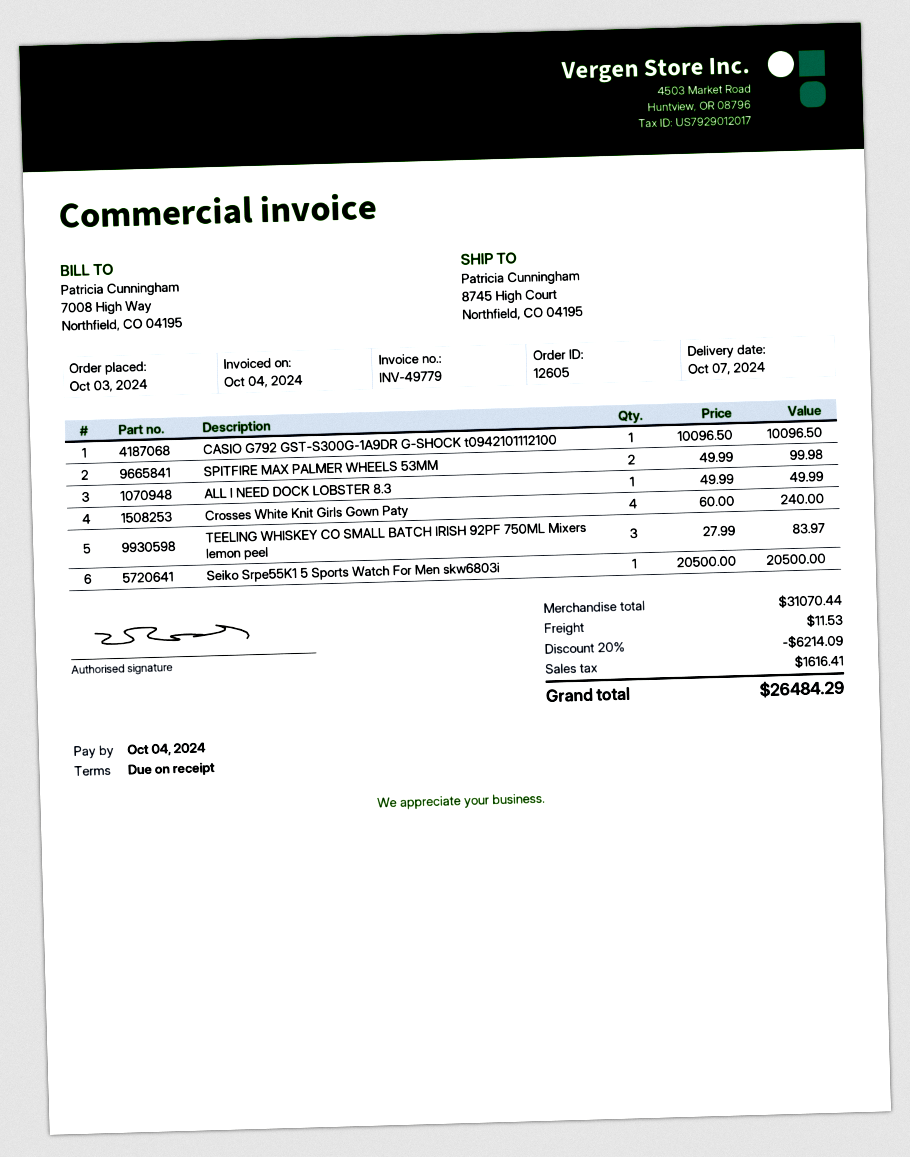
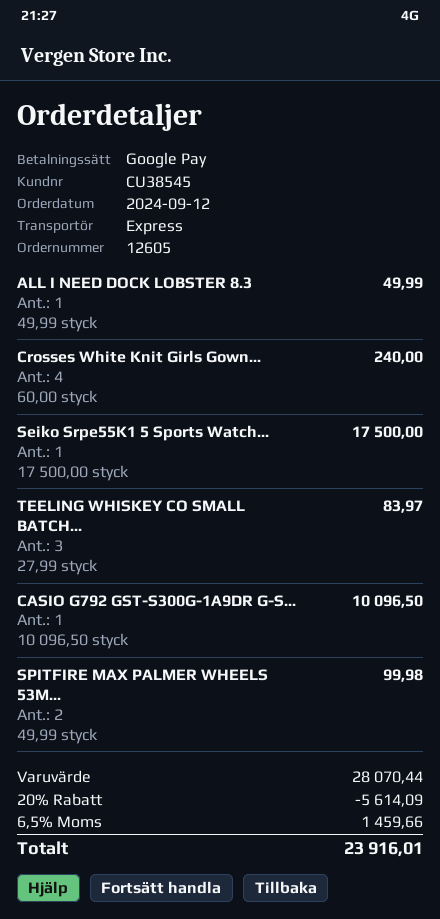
order date: 2024-10-03 -> 2024-09-12
Seiko Srpe55K1 5 Sports Watch For Men skw6803i: 1 x 20500.00 = 20500.00 -> 1 x 17500.00 = 17500.00
subtotal: 31070.44 -> 28070.44
discount: 20% = 6214.09 -> 20% = 5614.09
shipping: 11.53 -> none
tax: 1616.41 -> 1459.66
total: 26484.29 -> 23916.01

